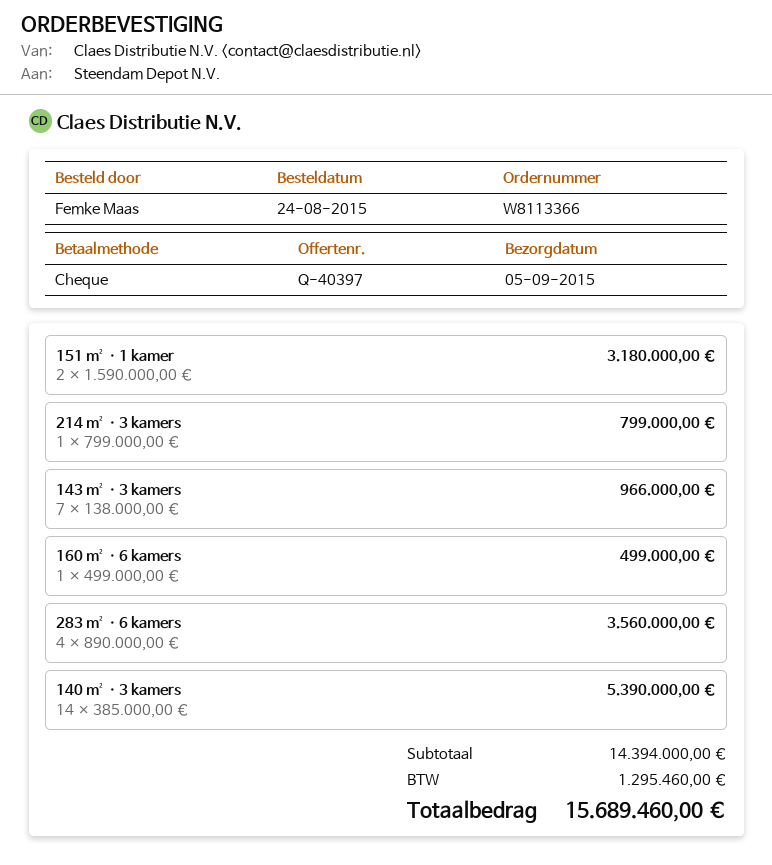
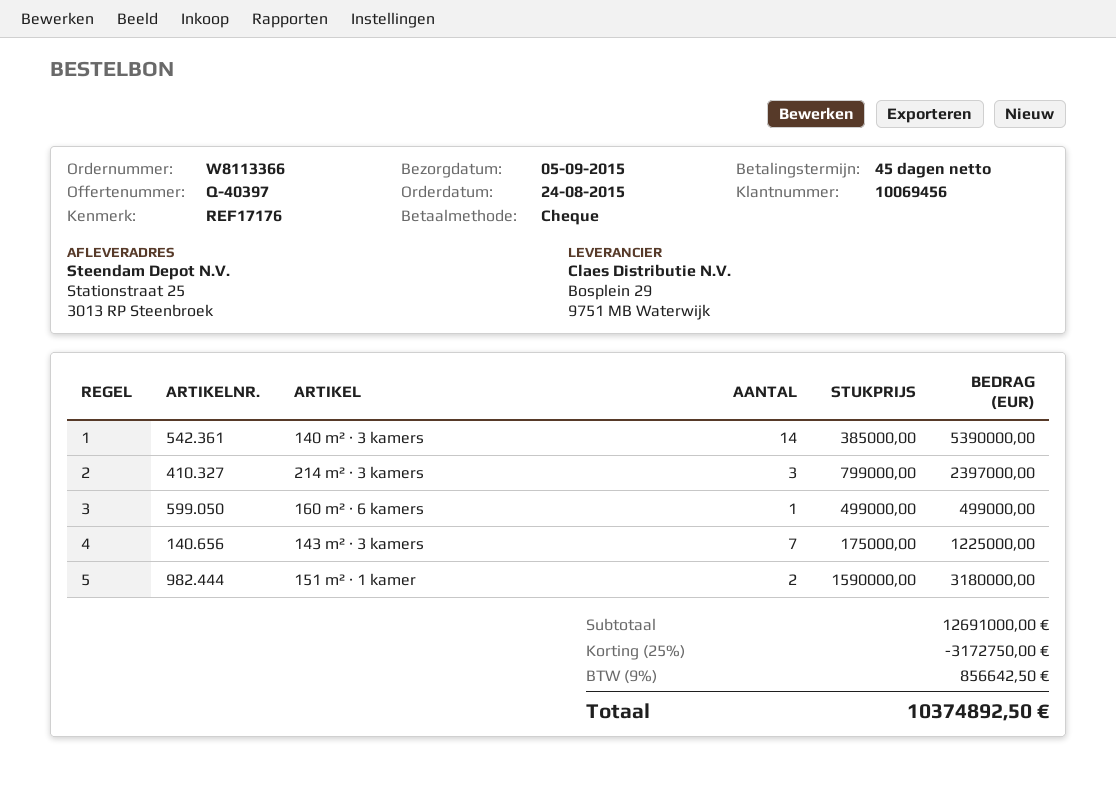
214 m² · 3 kamers: 1 x 799000.00 = 799000.00 -> 3 x 799000.00 = 2397000.00
143 m² · 3 kamers: 7 x 138000.00 = 966000.00 -> 7 x 175000.00 = 1225000.00
283 m² · 6 kamers: 4 x 890000.00 = 3560000.00 -> none
subtotal: 14394000.00 -> 12691000.00
discount: none -> 25% = 3172750.00
tax: 1295460.00 -> 856642.50
total: 15689460.00 -> 10374892.50

